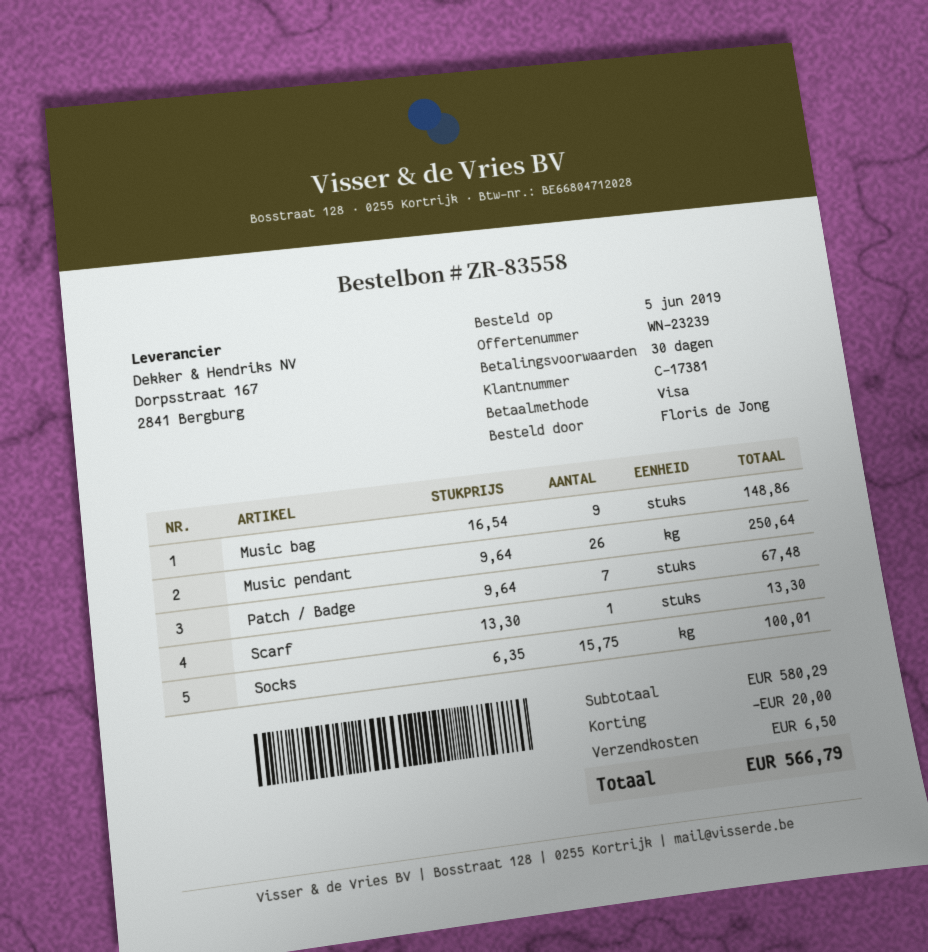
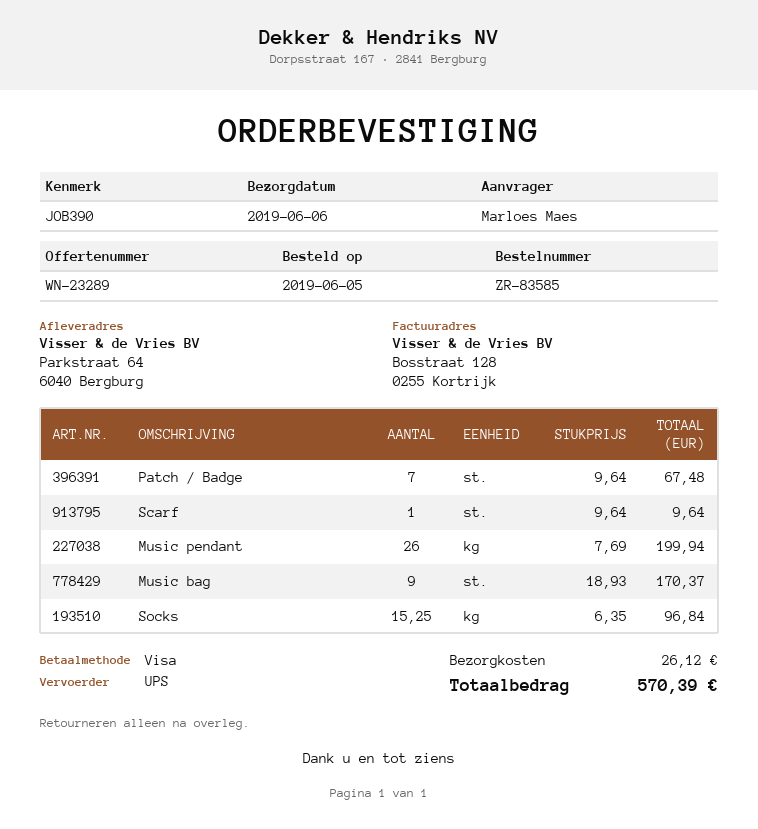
quote number: WN-23239 -> WN-23289
order number: ZR-83558 -> ZR-83585
ordered by: Floris de Jong -> Marloes Maes
Music bag: 9 x 16.54 = 148.86 -> 9 x 18.93 = 170.37
Music pendant: 26 x 9.64 = 250.64 -> 26 x 7.69 = 199.94
Scarf: 1 x 13.30 = 13.30 -> 1 x 9.64 = 9.64
Socks: 15.75 x 6.35 = 100.01 -> 15.25 x 6.35 = 96.84
discount: 20.00 -> none
shipping: 6.50 -> 26.12
total: 566.79 -> 570.39

